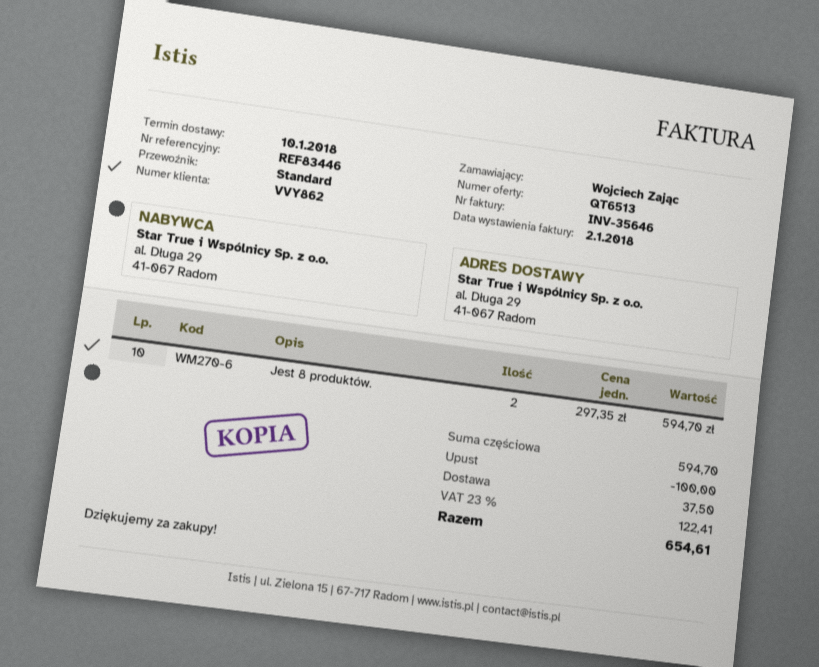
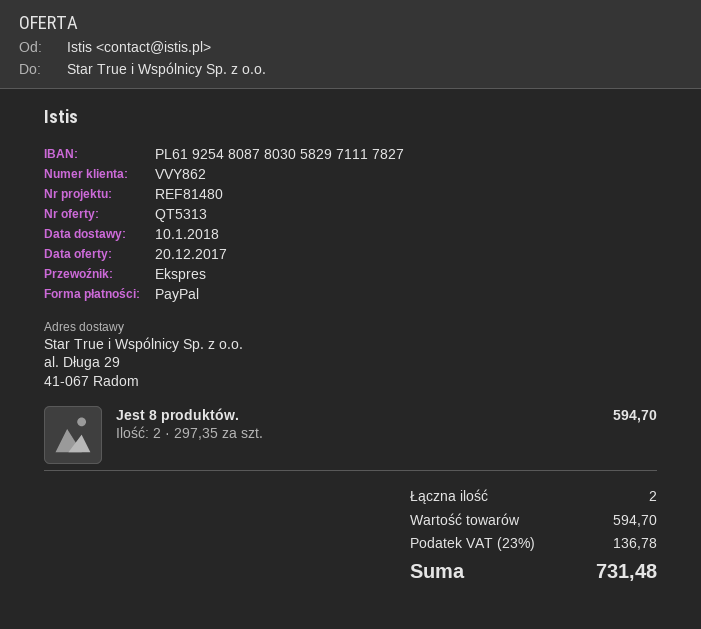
quote number: QT6513 -> QT5313
reference: REF83446 -> REF81480
shipping method: standard -> express
discount: 100.00 -> none
shipping: 37.50 -> none
tax: 23% = 122.41 -> 23% = 136.78
total: 654.61 -> 731.48

